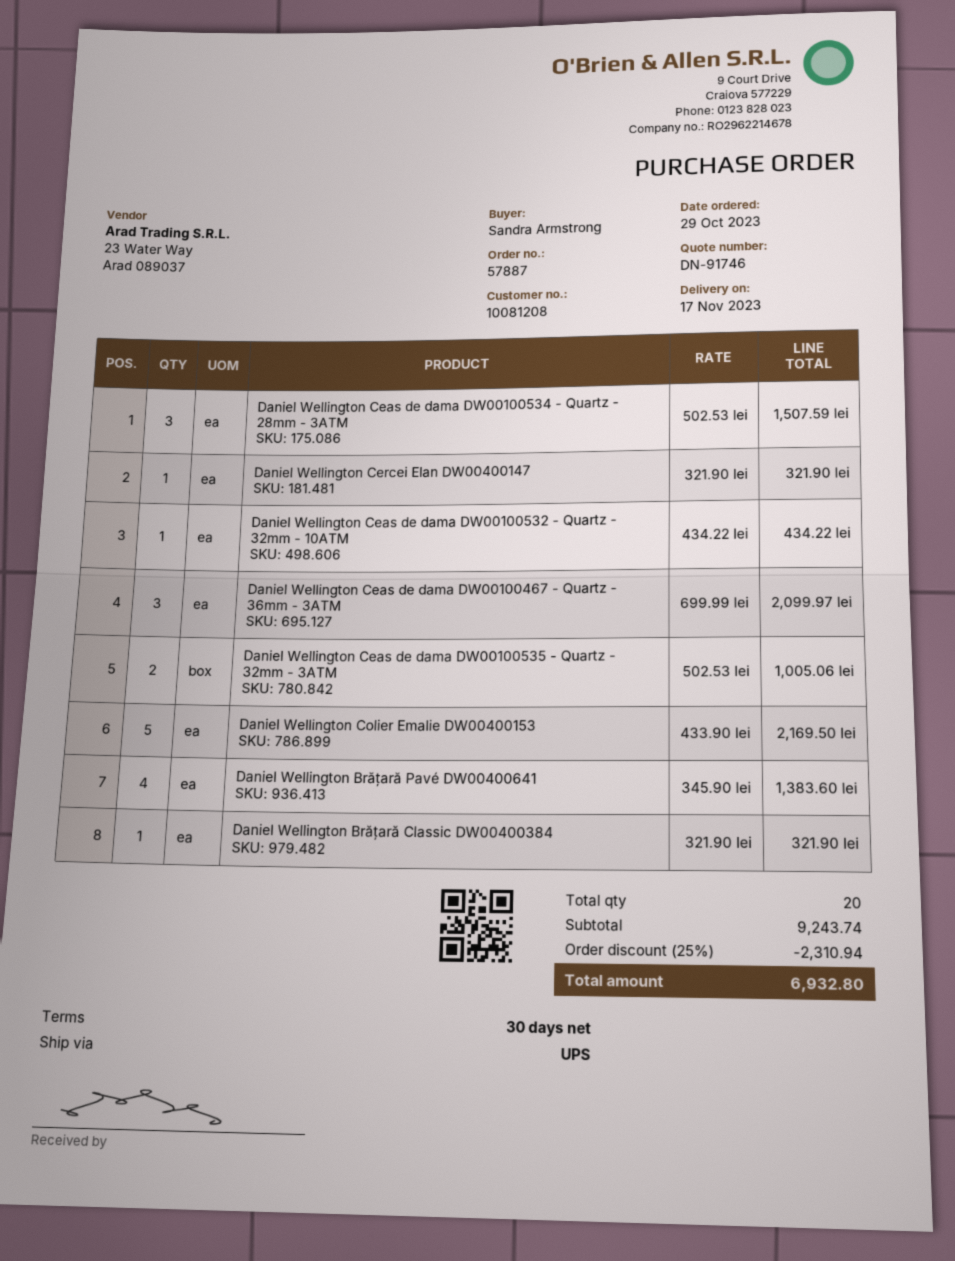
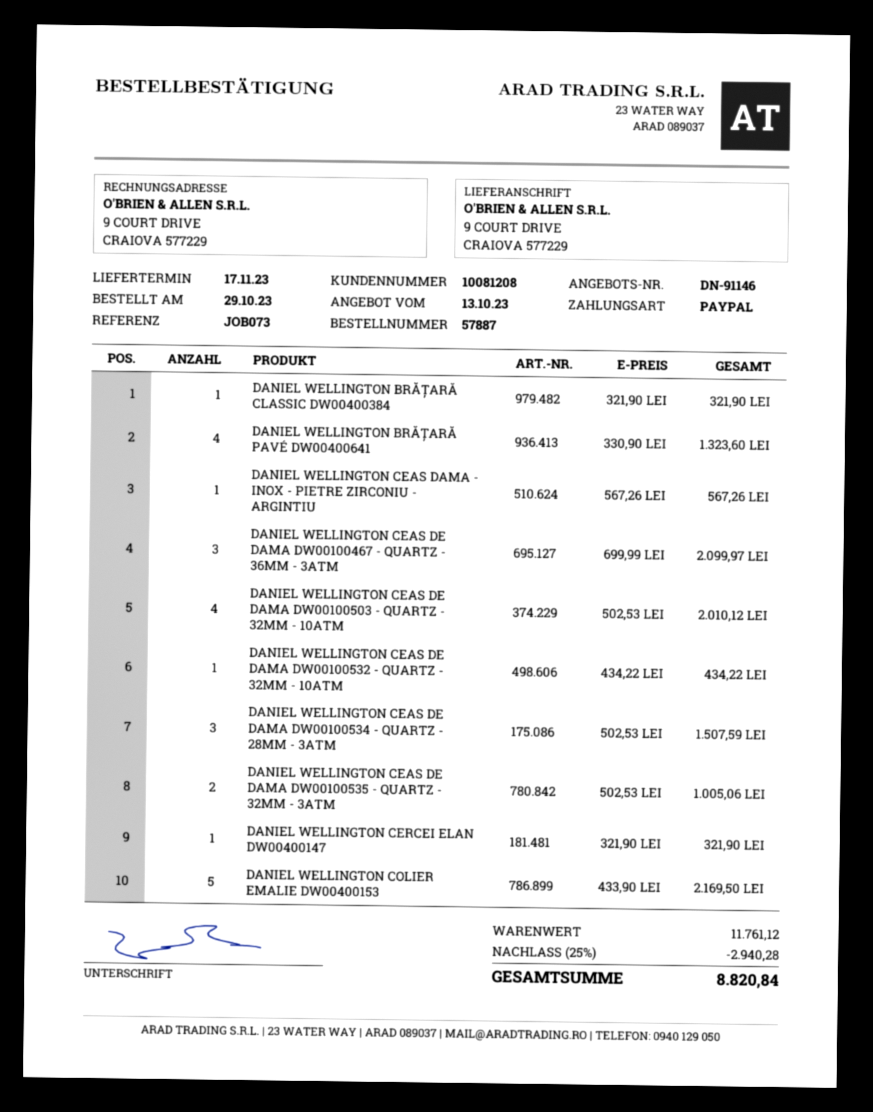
quote number: DN-91746 -> DN-91146
Daniel Wellington Brățară Pavé DW00400641: 4 x 345.90 = 1383.60 -> 4 x 330.90 = 1323.60
DANIEL WELLINGTON CEAS DAMA - INOX - PIETRE ZIRCONIU - ARGINTIU: none -> 1 x 567.26 = 567.26
DANIEL WELLINGTON CEAS DE DAMA DW00100503 - QUARTZ - 32MM - 10ATM: none -> 4 x 502.53 = 2010.12
subtotal: 9243.74 -> 11761.12
discount: 25% = 2310.94 -> 25% = 2940.28
total: 6932.80 -> 8820.84

